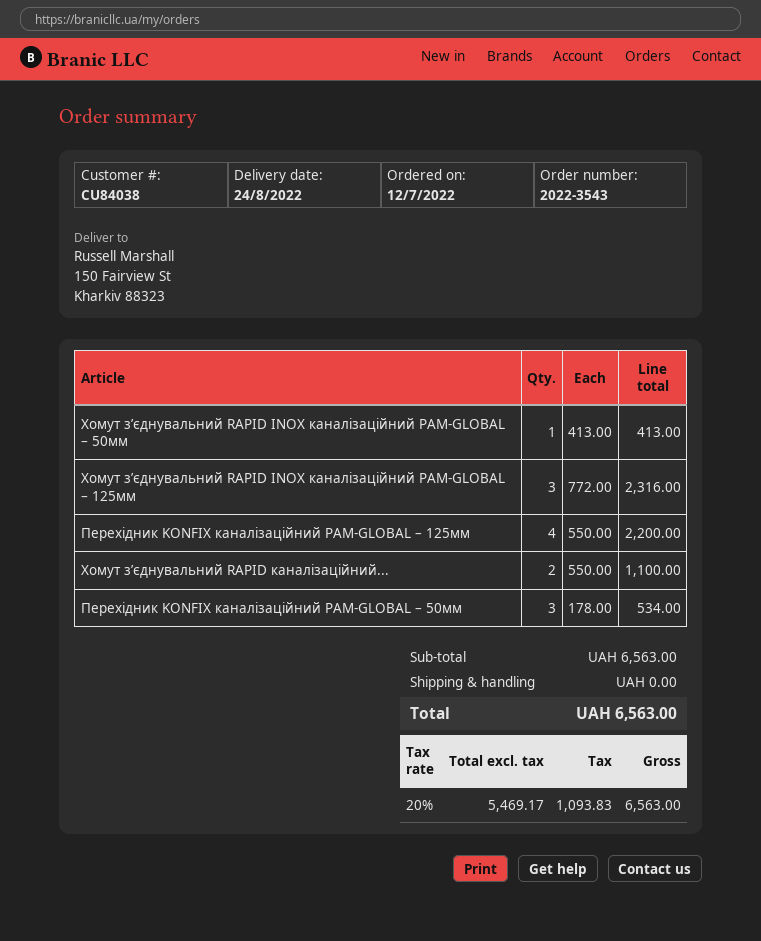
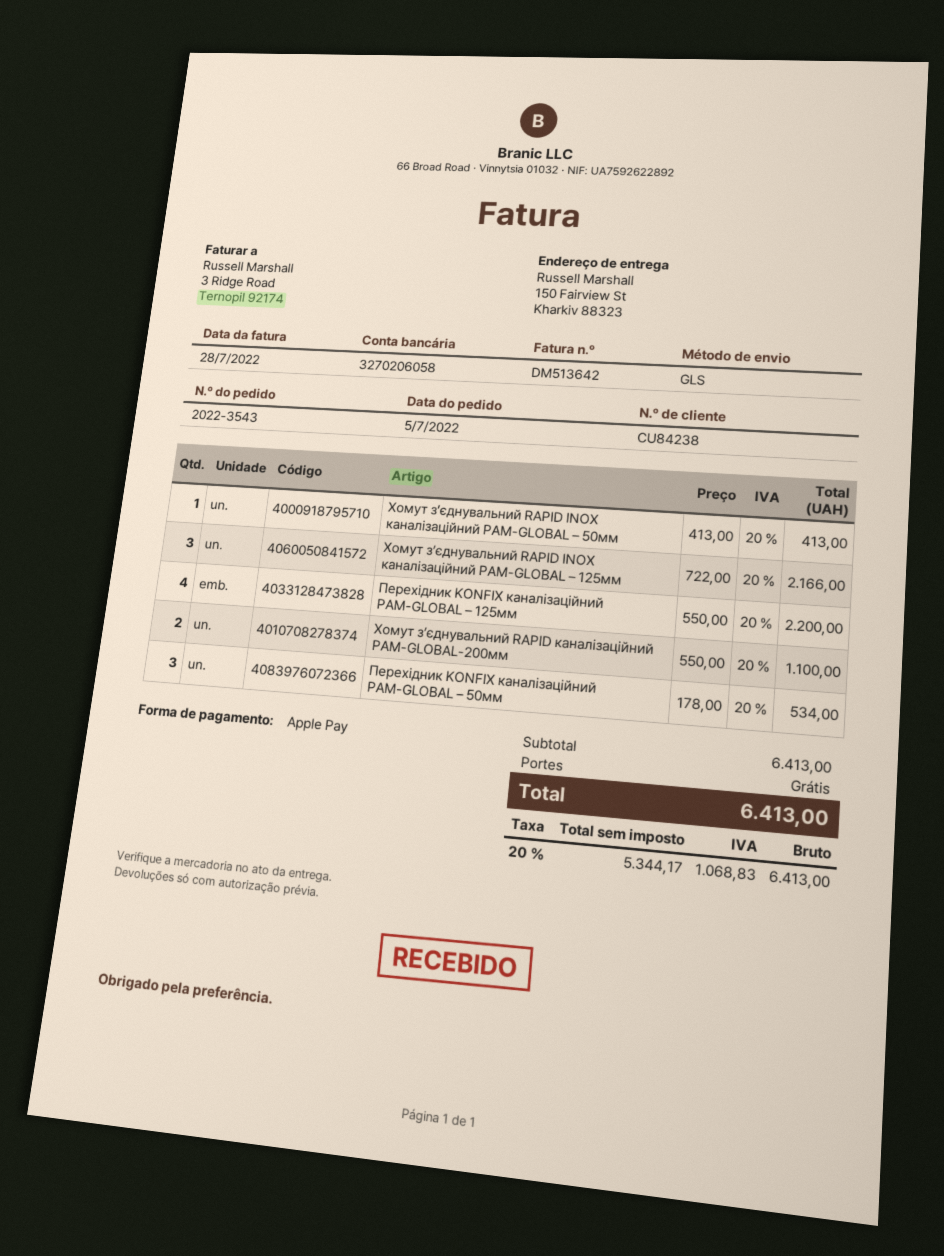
order date: 2022-07-12 -> 2022-07-05
customer number: CU84038 -> CU84238
Хомут з’єднувальний RAPID INOX каналізаційний PAM-GLOBAL – 125мм: 3 x 772.00 = 2316.00 -> 3 x 722.00 = 2166.00
subtotal: 6563.00 -> 6413.00
net: 5469.17 -> 5344.17
tax: 20% = 1093.83 -> 20% = 1068.83
total: 6563.00 -> 6413.00

